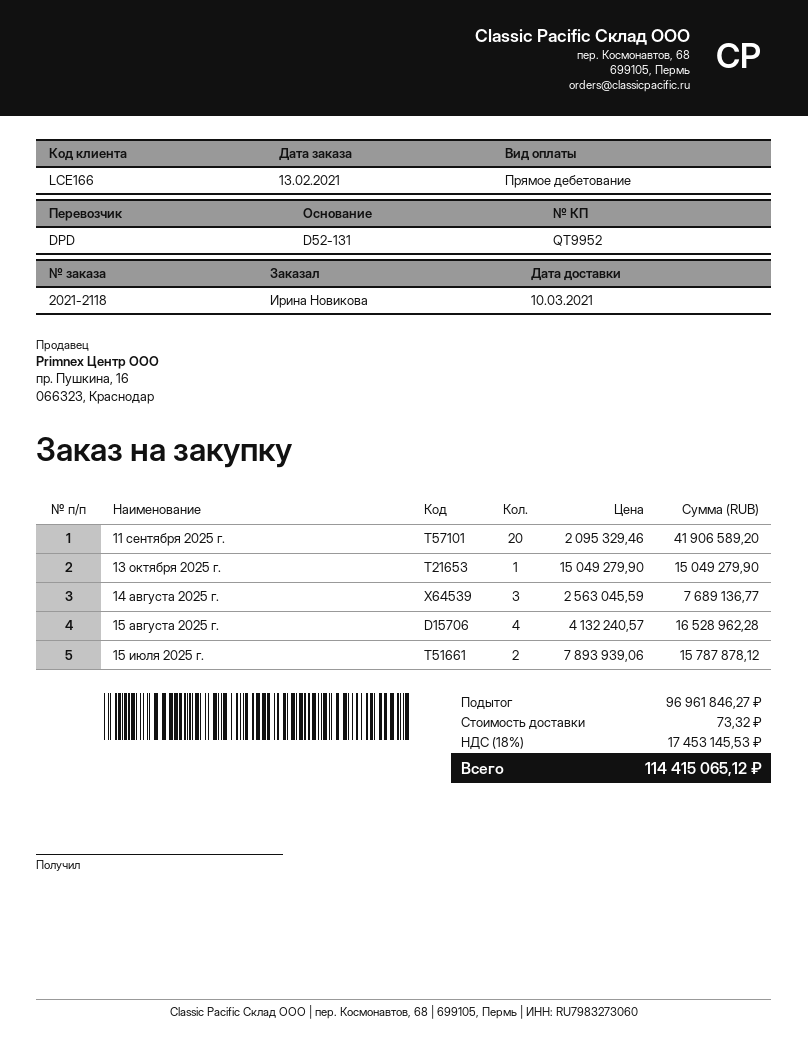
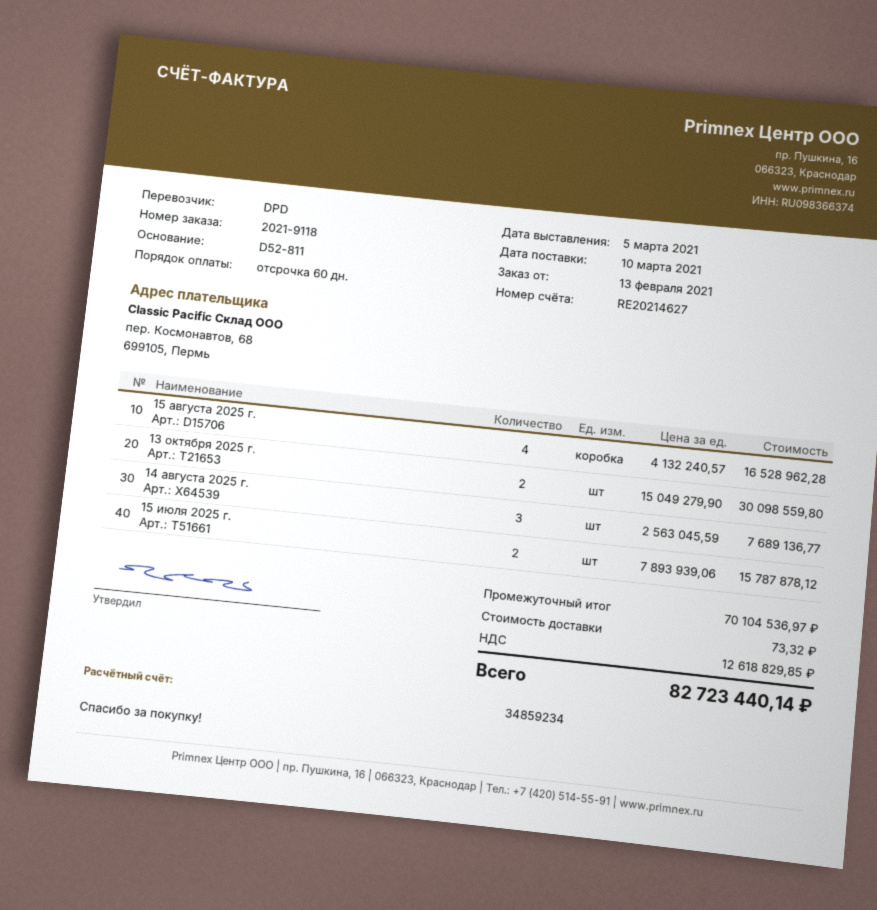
order number: 2021-2118 -> 2021-9118
reference: D52-131 -> D52-811
11 сентября 2025 г.: 20 x 2095329.46 = 41906589.20 -> none
13 октября 2025 г.: 1 x 15049279.90 = 15049279.90 -> 2 x 15049279.90 = 30098559.80
subtotal: 96961846.27 -> 70104536.97
tax: 17453145.53 -> 12618829.85
total: 114415065.12 -> 82723440.14

